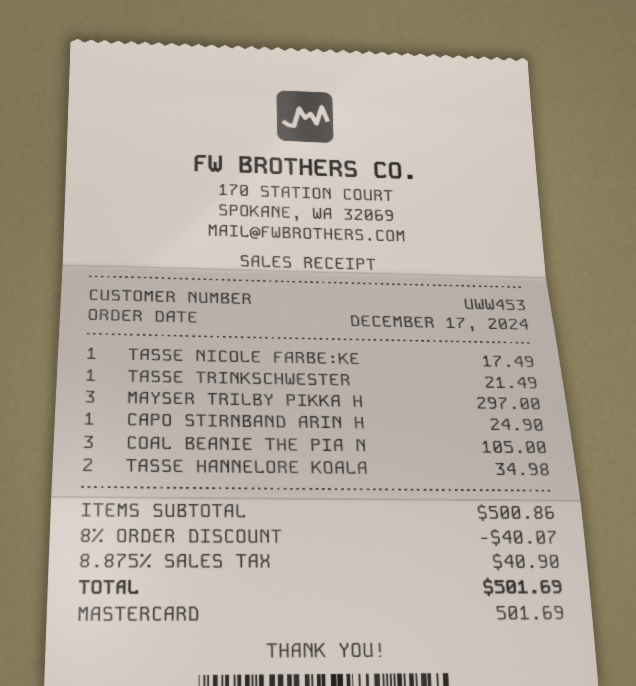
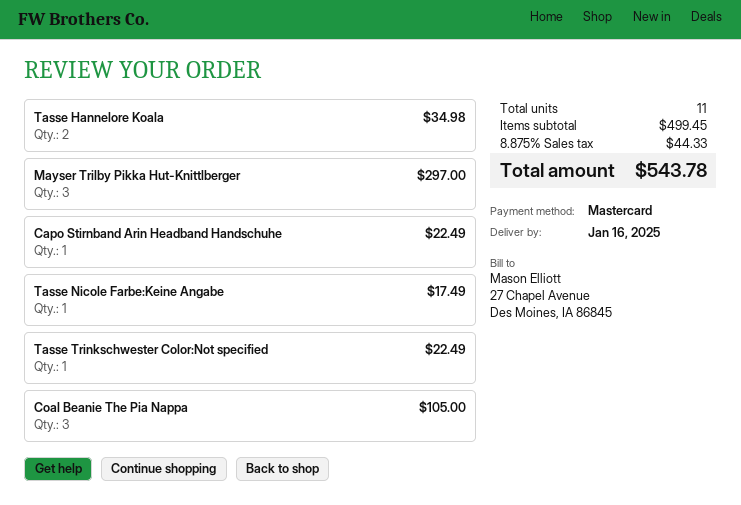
TASSE TRINKSCHWESTER: 1 for 21.49 -> 1 for 22.49
CAPO STIRNBAND ARIN H: 1 for 24.90 -> 1 for 22.49
subtotal: 500.86 -> 499.45
discount: 8% = 40.07 -> none
tax: 8.875% = 40.90 -> 8.875% = 44.33
total: 501.69 -> 543.78

